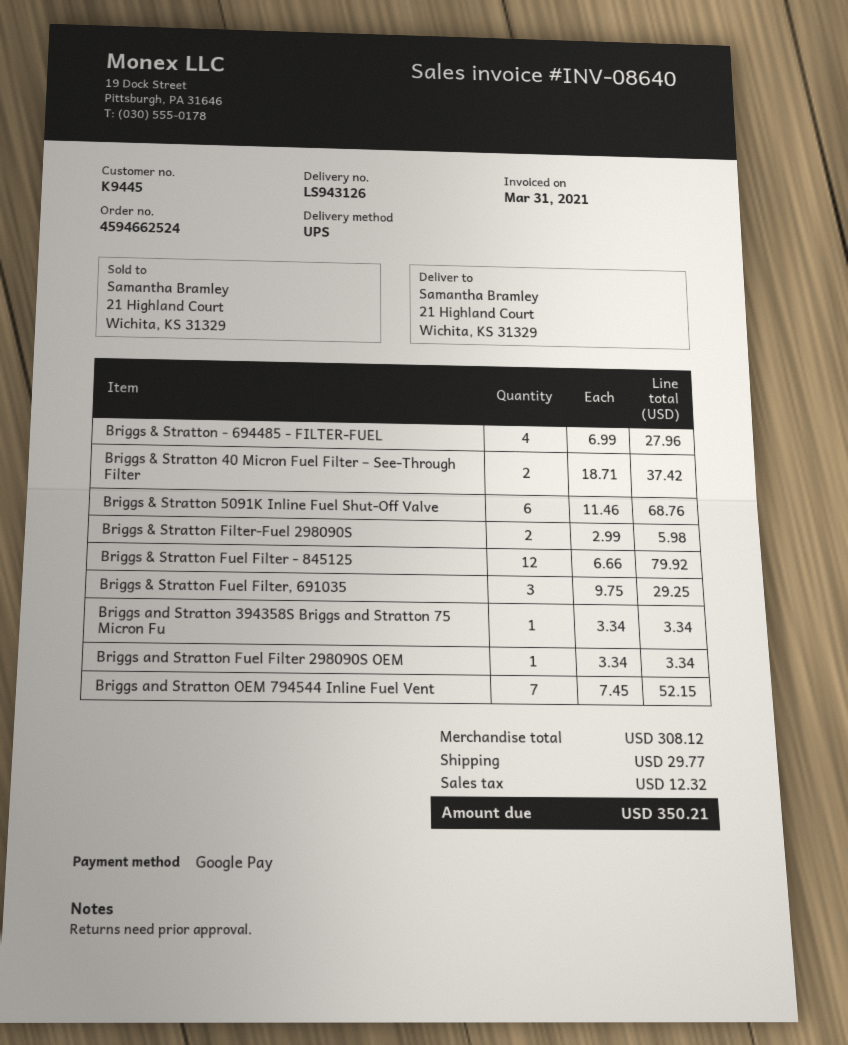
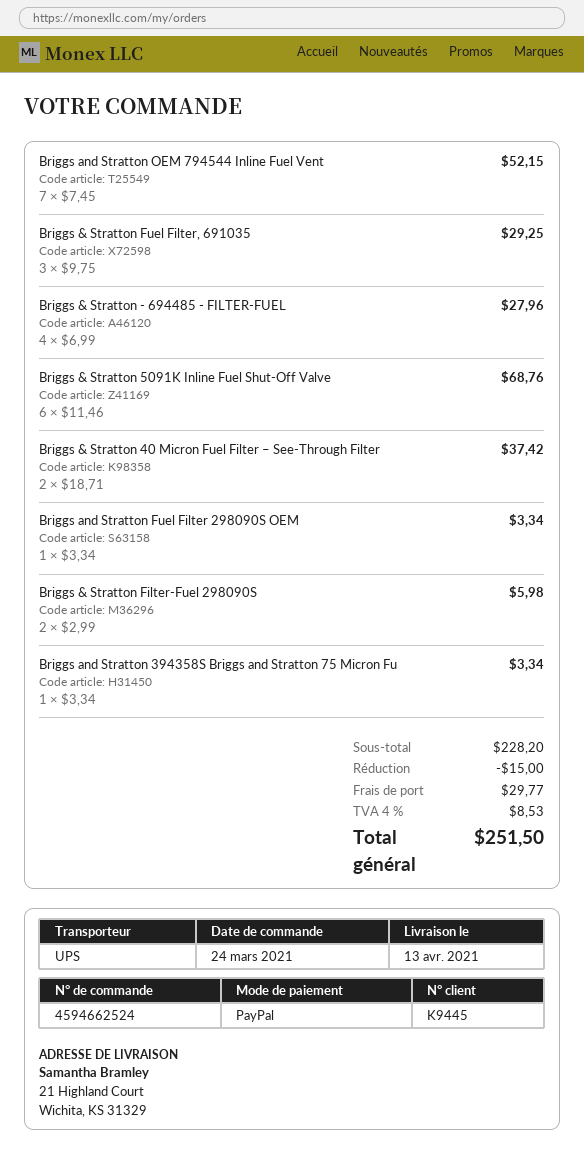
payment method: Google Pay -> PayPal
Briggs & Stratton Fuel Filter - 845125: 12 x 6.66 = 79.92 -> none
subtotal: 308.12 -> 228.20
discount: none -> 15.00
tax: 12.32 -> 8.53
total: 350.21 -> 251.50

